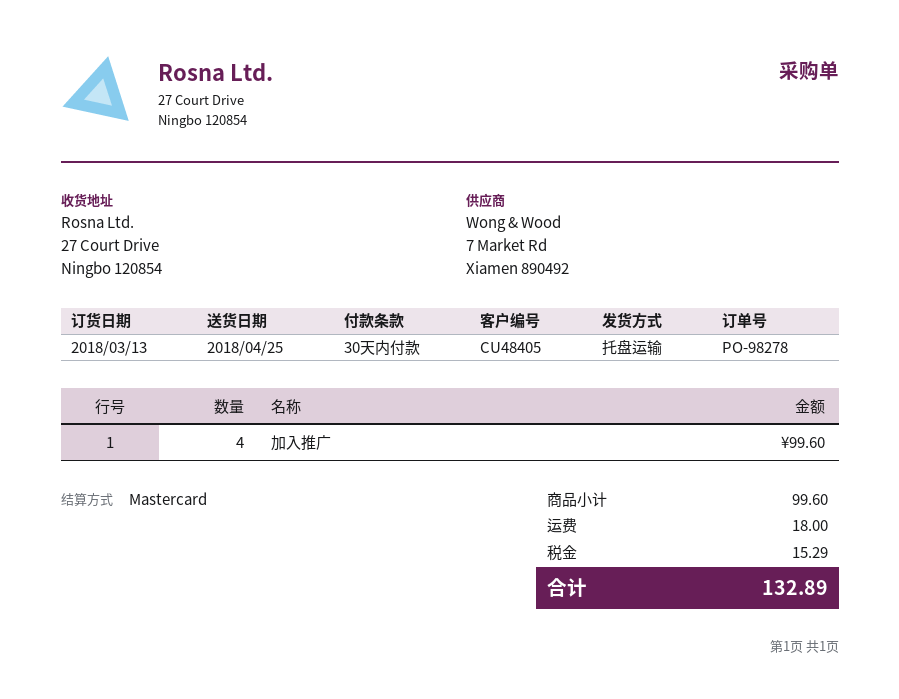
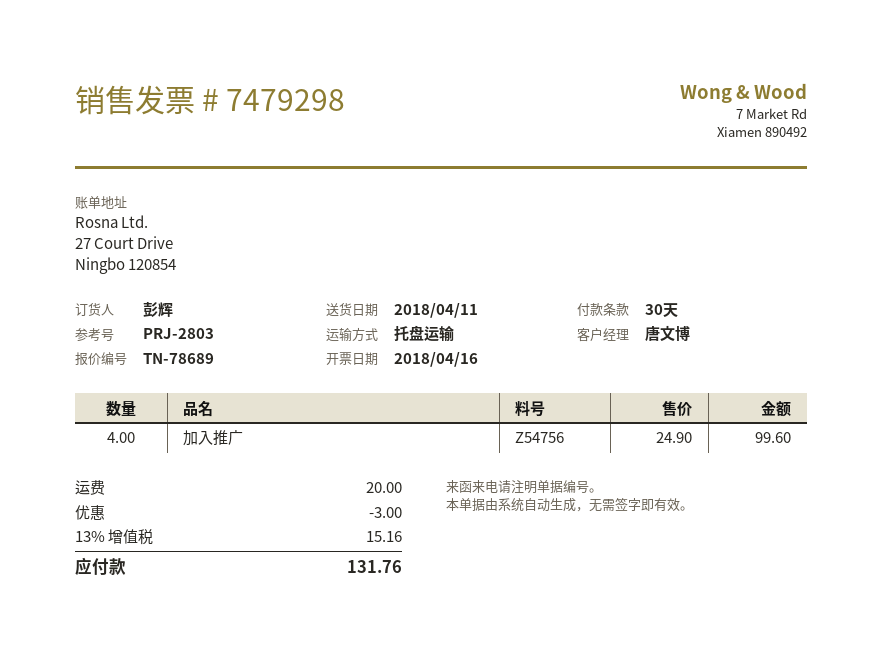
delivery date: 2018-04-25 -> 2018-04-11
discount: none -> 3.00
shipping: 18.00 -> 20.00
tax: 15.29 -> 15.16
total: 132.89 -> 131.76

